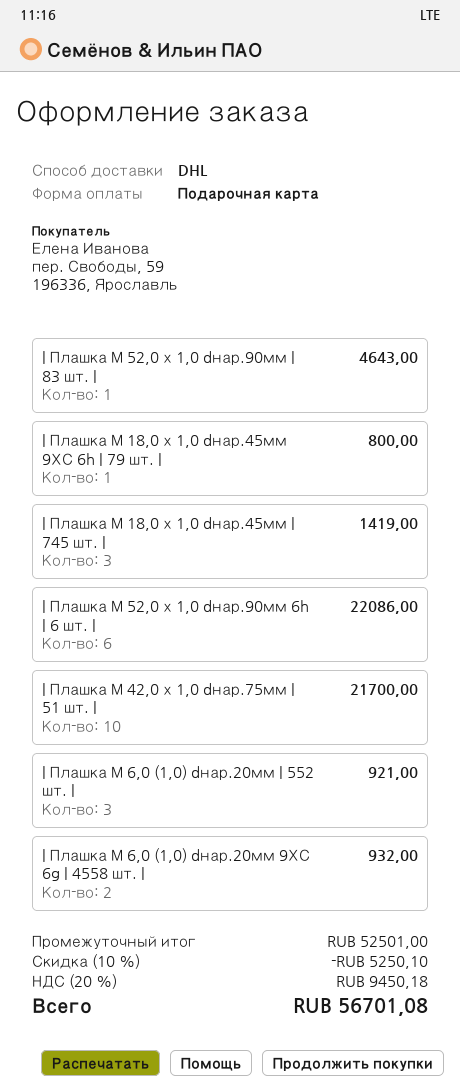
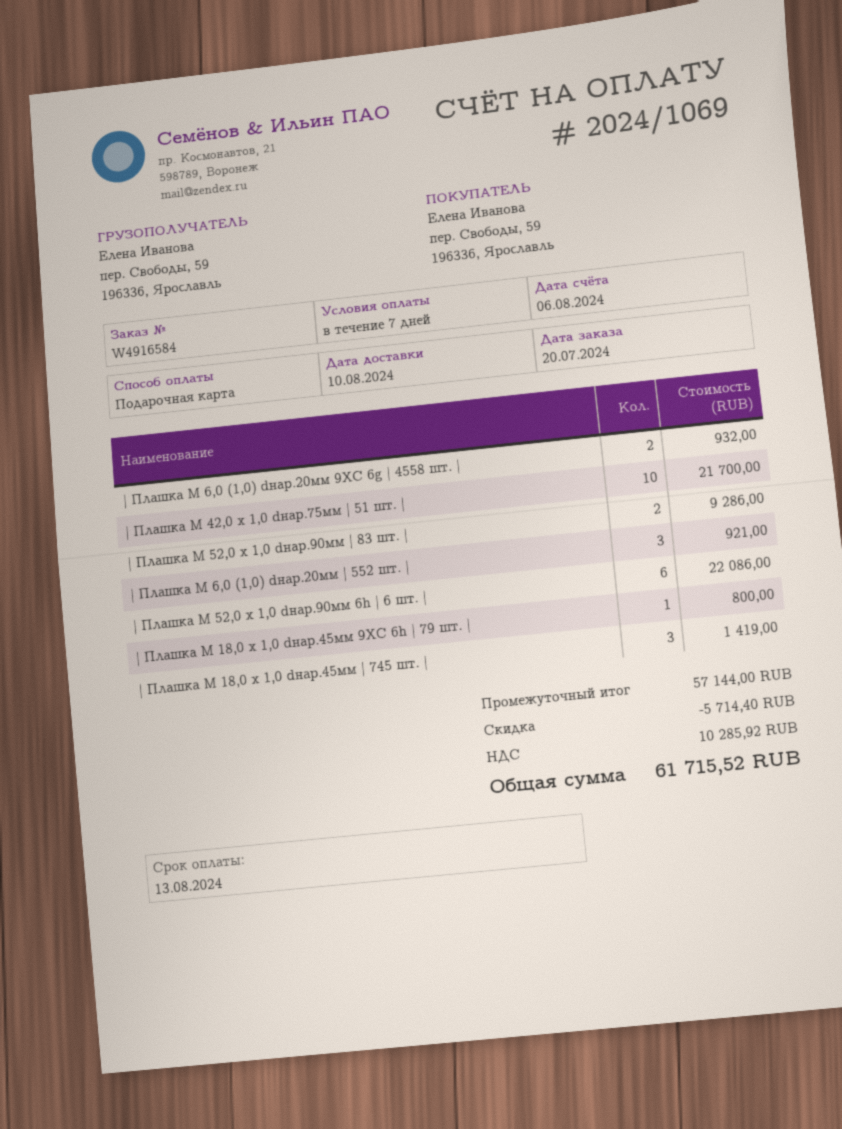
| Плашка М 52,0 х 1,0 dнар.90мм | 83 шт. |: 1 for 4643.00 -> 2 for 9286.00
subtotal: 52501.00 -> 57144.00
discount: 5250.10 -> 5714.40
tax: 9450.18 -> 10285.92
total: 56701.08 -> 61715.52

